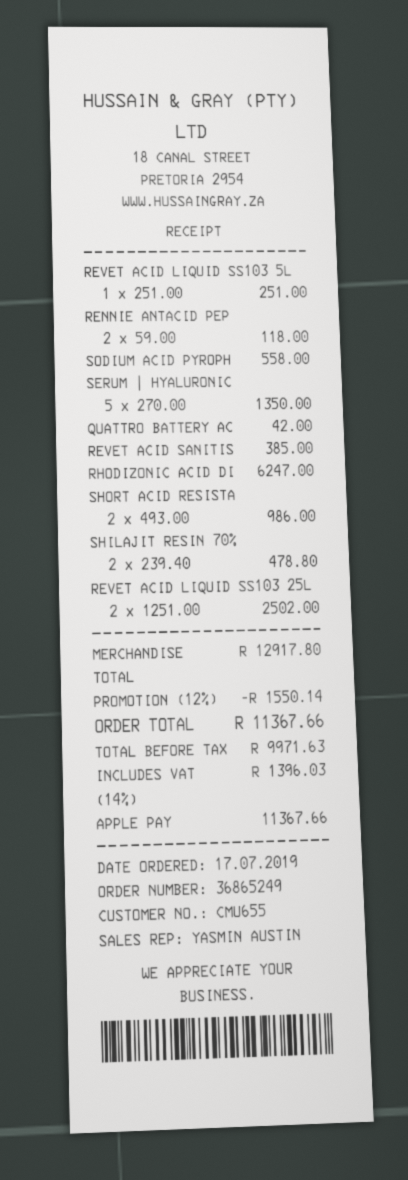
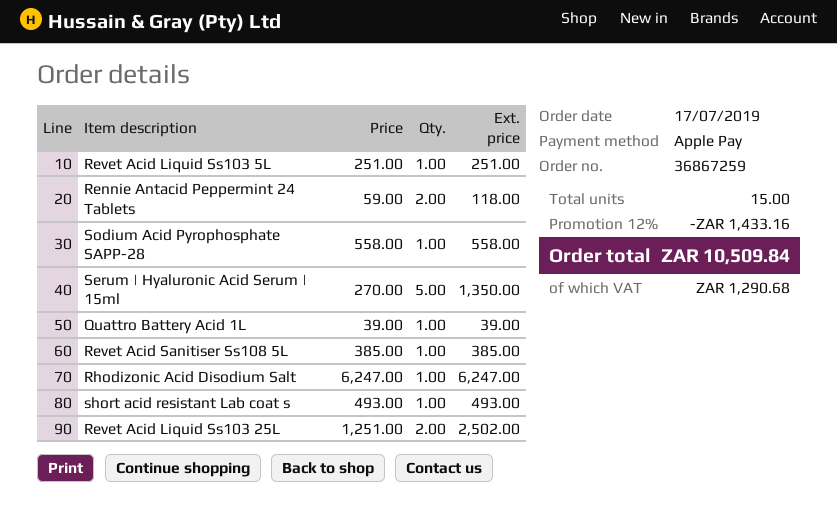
order number: 36865249 -> 36867259
QUATTRO BATTERY AC: 1 x 42.00 = 42.00 -> 1 x 39.00 = 39.00
SHORT ACID RESISTA: 2 x 493.00 = 986.00 -> 1 x 493.00 = 493.00
SHILAJIT RESIN 70%: 2 x 239.40 = 478.80 -> none
discount: 12% = 1550.14 -> 12% = 1433.16
tax: 1396.03 -> 1290.68
total: 11367.66 -> 10509.84

